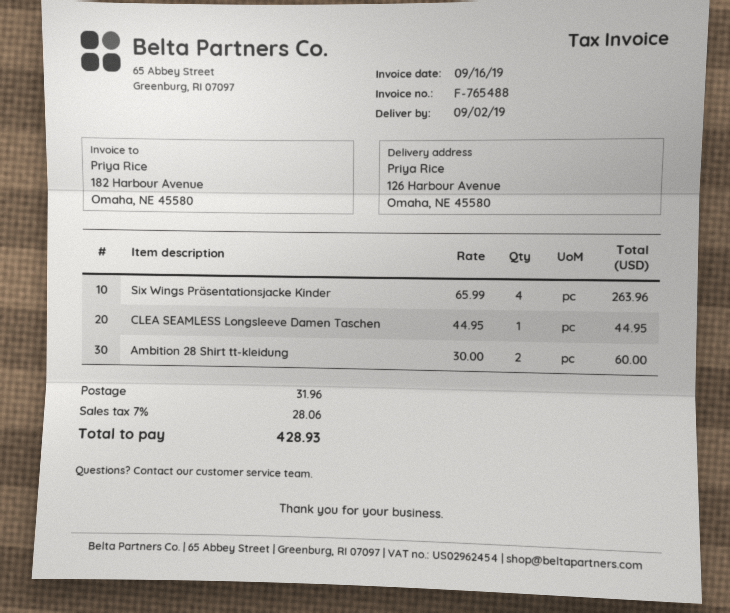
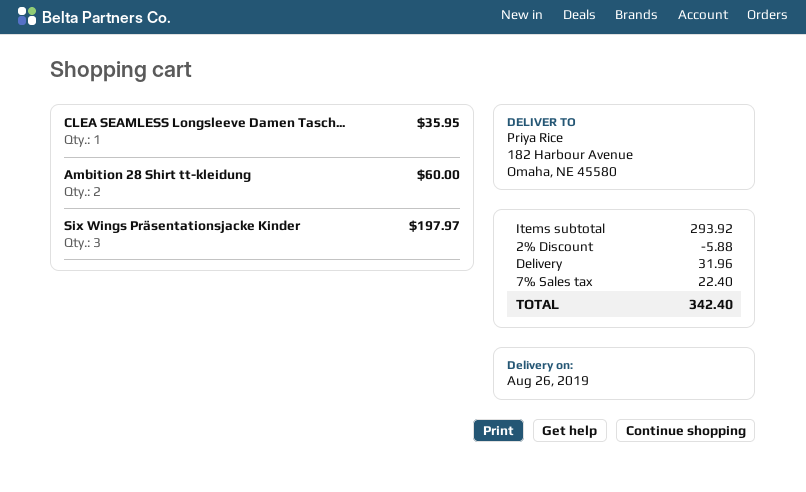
delivery date: 2019-09-02 -> 2019-08-26
ship to: 126 Harbour Avenue, Omaha, NE 45580 -> 182 Harbour Avenue, Omaha, NE 45580
Six Wings Präsentationsjacke Kinder: 4 for 263.96 -> 3 for 197.97
CLEA SEAMLESS Longsleeve Damen Taschen: 1 for 44.95 -> 1 for 35.95
discount: none -> 2% = 5.88
tax: 7% = 28.06 -> 7% = 22.40
total: 428.93 -> 342.40

